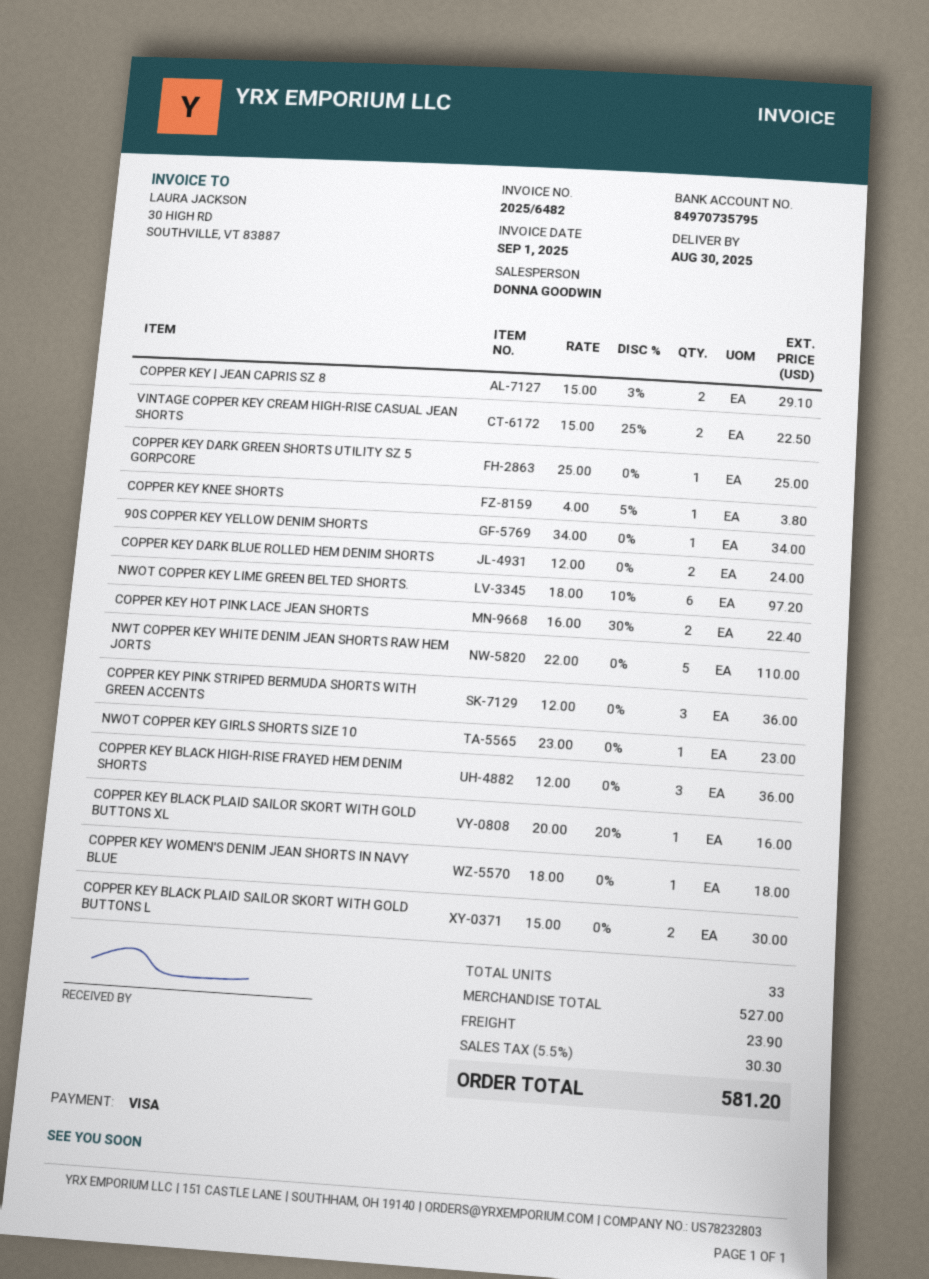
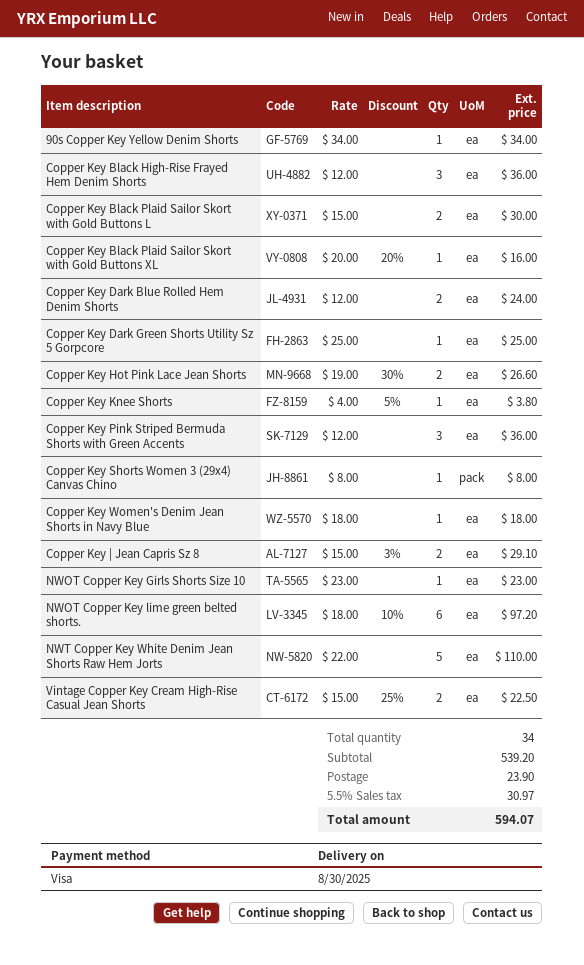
COPPER KEY HOT PINK LACE JEAN SHORTS: 2 x 16.00 - 30% = 22.40 -> 2 x 19.00 - 30% = 26.60
Copper Key Shorts Women 3 (29x4) Canvas Chino: none -> 1 x 8.00 = 8.00
total quantity: 33 -> 34
subtotal: 527.00 -> 539.20
tax: 5.5% = 30.30 -> 5.5% = 30.97
total: 581.20 -> 594.07

